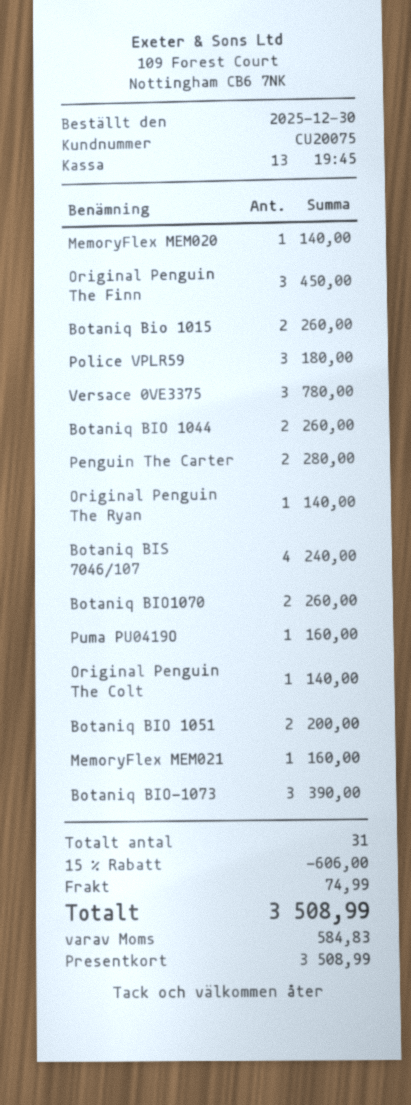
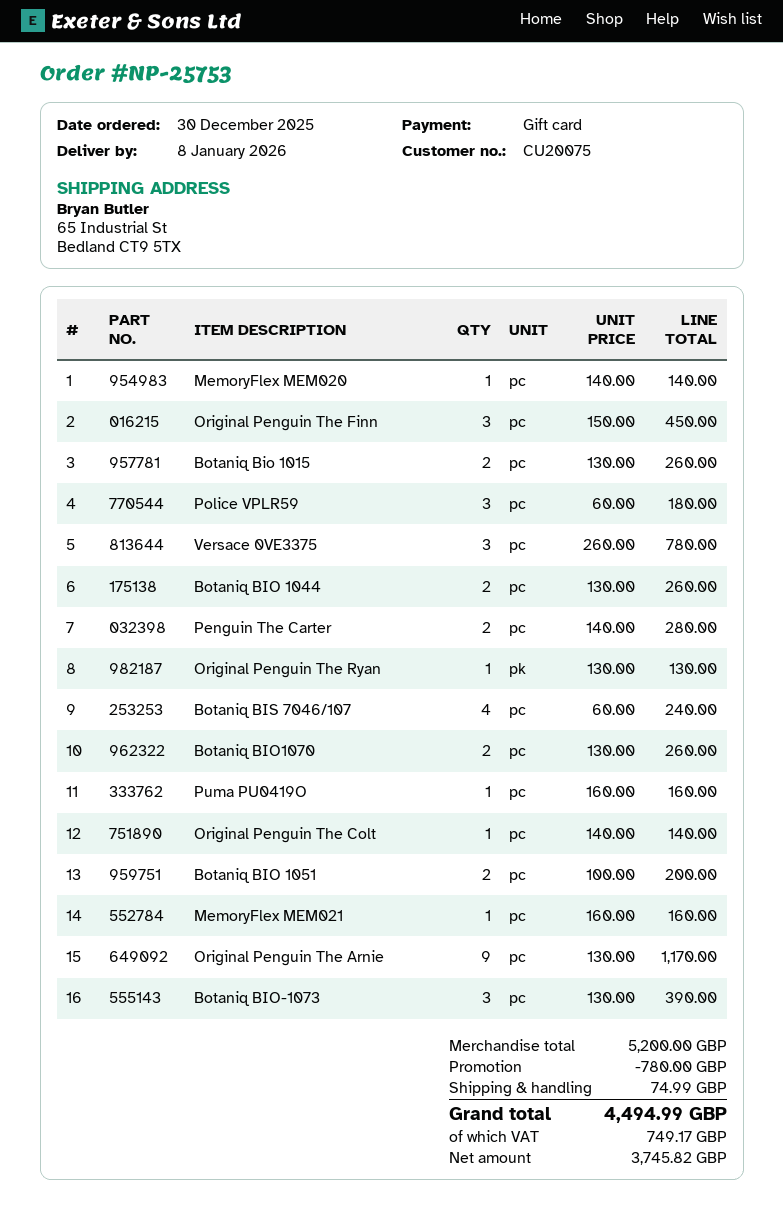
Original Penguin The Ryan: 1 for 140.00 -> 1 for 130.00
Original Penguin The Arnie: none -> 9 for 1170.00
discount: 606.00 -> 780.00
tax: 584.83 -> 749.17
total: 3508.99 -> 4494.99

